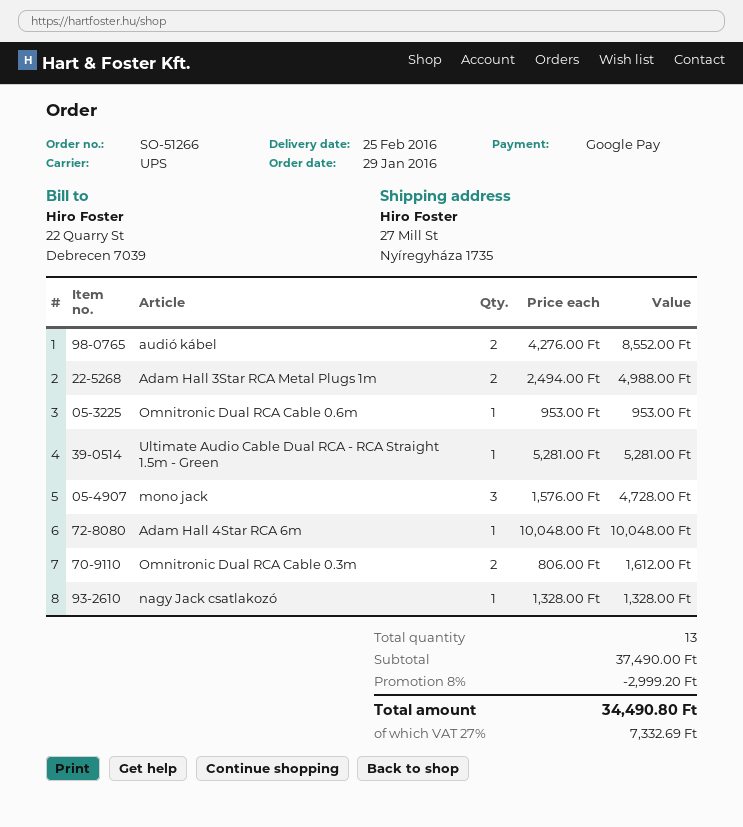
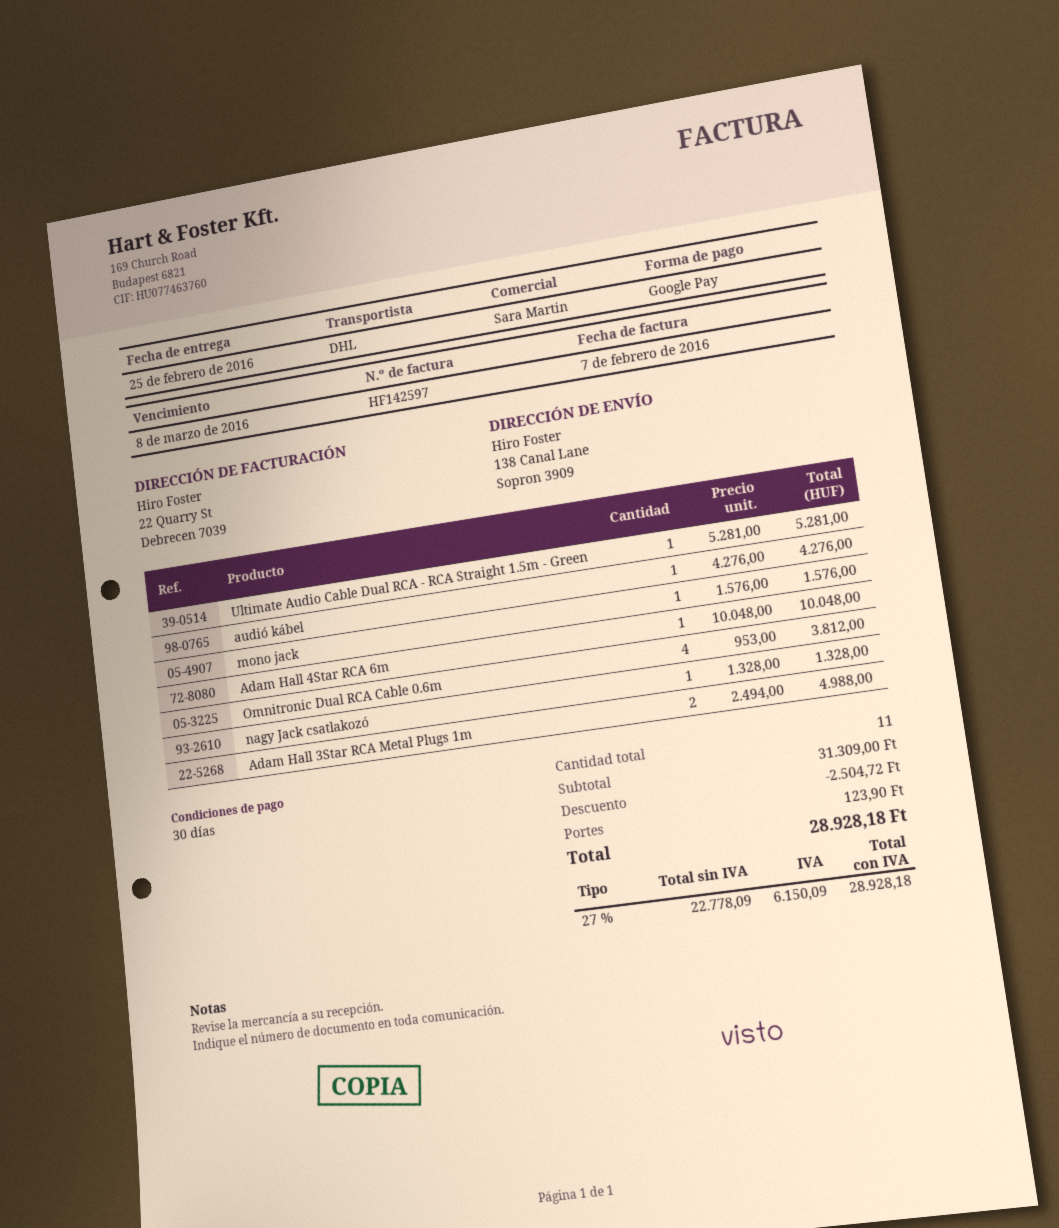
shipping method: UPS -> DHL
ship to: 27 Mill St, Nyíregyháza 1735 -> 138 Canal Lane, Sopron 3909
audió kábel: 2 x 4276.00 = 8552.00 -> 1 x 4276.00 = 4276.00
Omnitronic Dual RCA Cable 0.6m: 1 x 953.00 = 953.00 -> 4 x 953.00 = 3812.00
mono jack: 3 x 1576.00 = 4728.00 -> 1 x 1576.00 = 1576.00
Omnitronic Dual RCA Cable 0.3m: 2 x 806.00 = 1612.00 -> none
total quantity: 13 -> 11
subtotal: 37490.00 -> 31309.00
discount: 2999.20 -> 2504.72
shipping: none -> 123.90
tax: 27% = 7332.69 -> 27% = 6150.09
total: 34490.80 -> 28928.18

